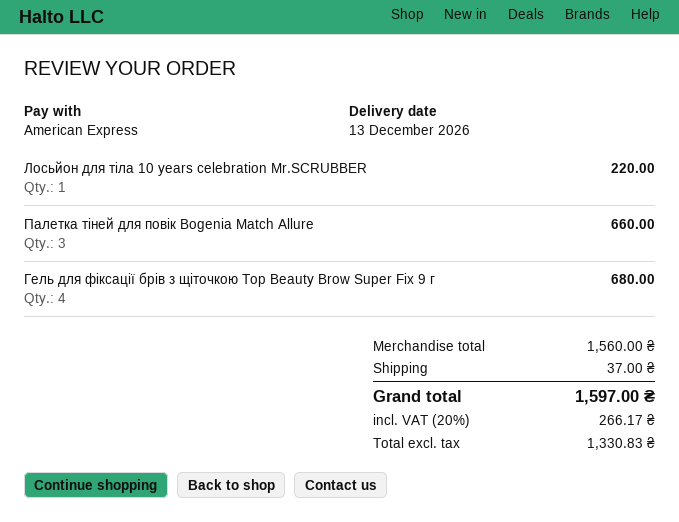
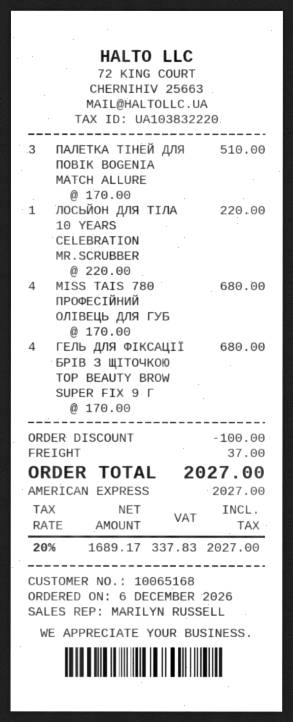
Палетка тіней для повік Bogenia Match Allure: 3 for 660.00 -> 3 for 510.00
MISS TAIS 780 ПРОФЕСІЙНИЙ ОЛІВЕЦЬ ДЛЯ ГУБ: none -> 4 for 680.00
discount: none -> 100.00
net: 1330.83 -> 1689.17
tax: 20% = 266.17 -> 20% = 337.83
total: 1597.00 -> 2027.00

